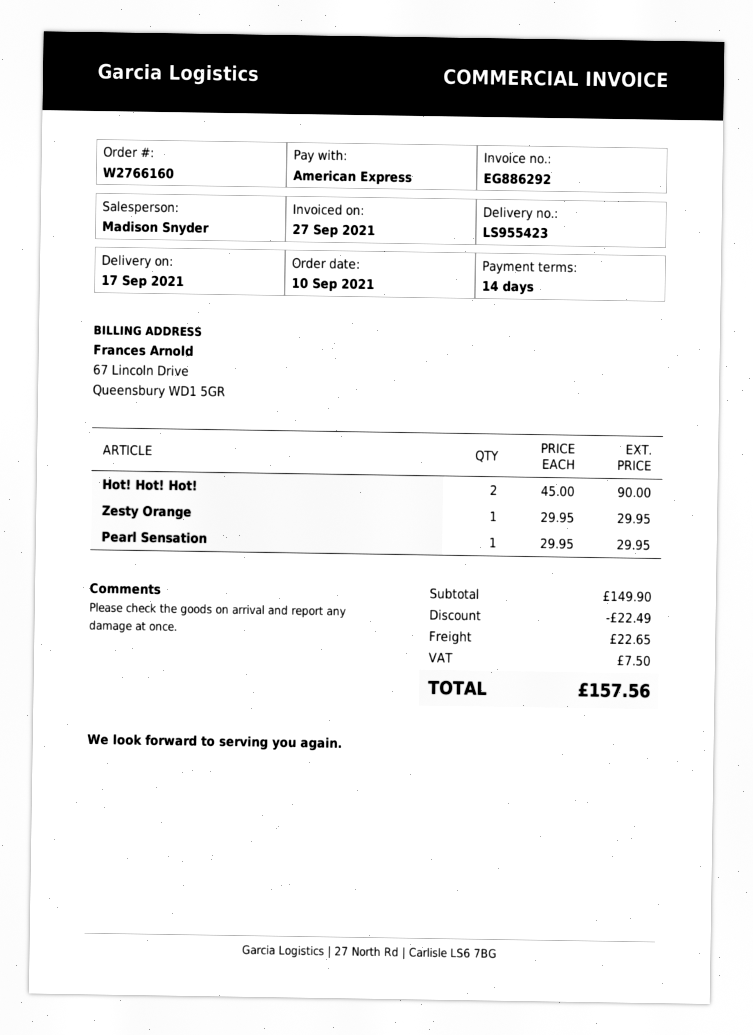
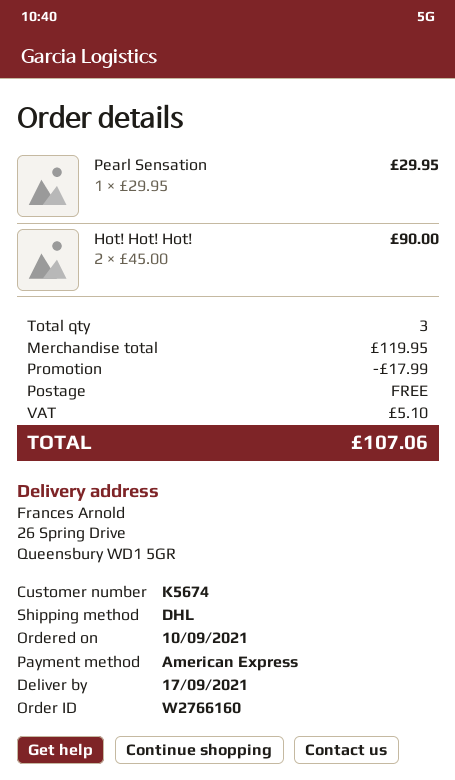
Zesty Orange: 1 x 29.95 = 29.95 -> none
subtotal: 149.90 -> 119.95
discount: 22.49 -> 17.99
shipping: 22.65 -> 0.00
tax: 7.50 -> 5.10
total: 157.56 -> 107.06

